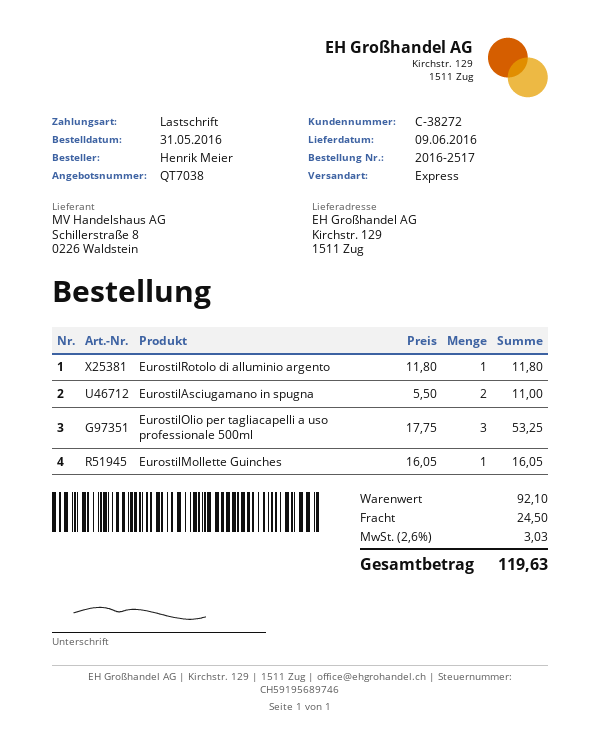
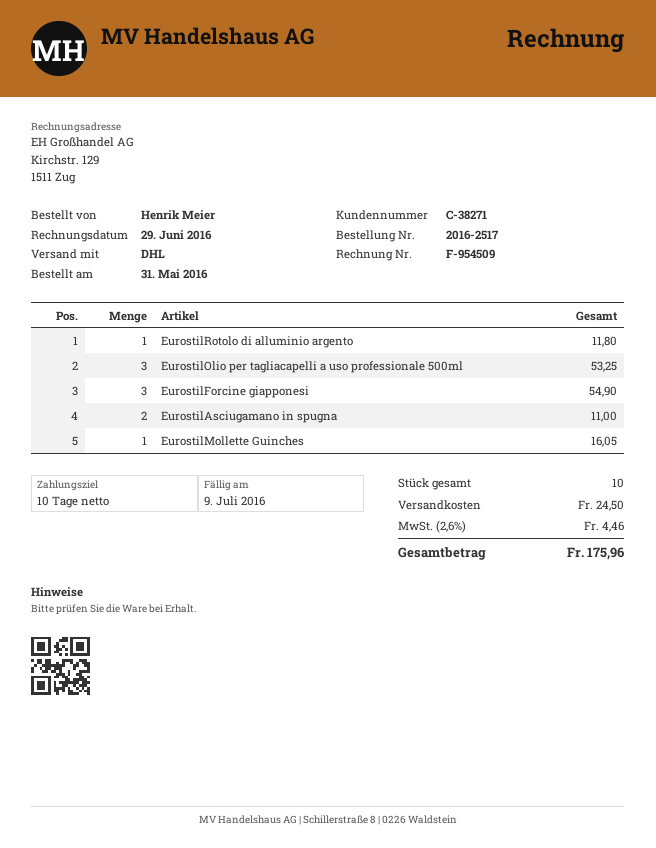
customer number: C-38272 -> C-38271
shipping method: express -> DHL
EurostilForcine giapponesi: none -> 3 for 54.90
tax: 2.6% = 3.03 -> 2.6% = 4.46
total: 119.63 -> 175.96

